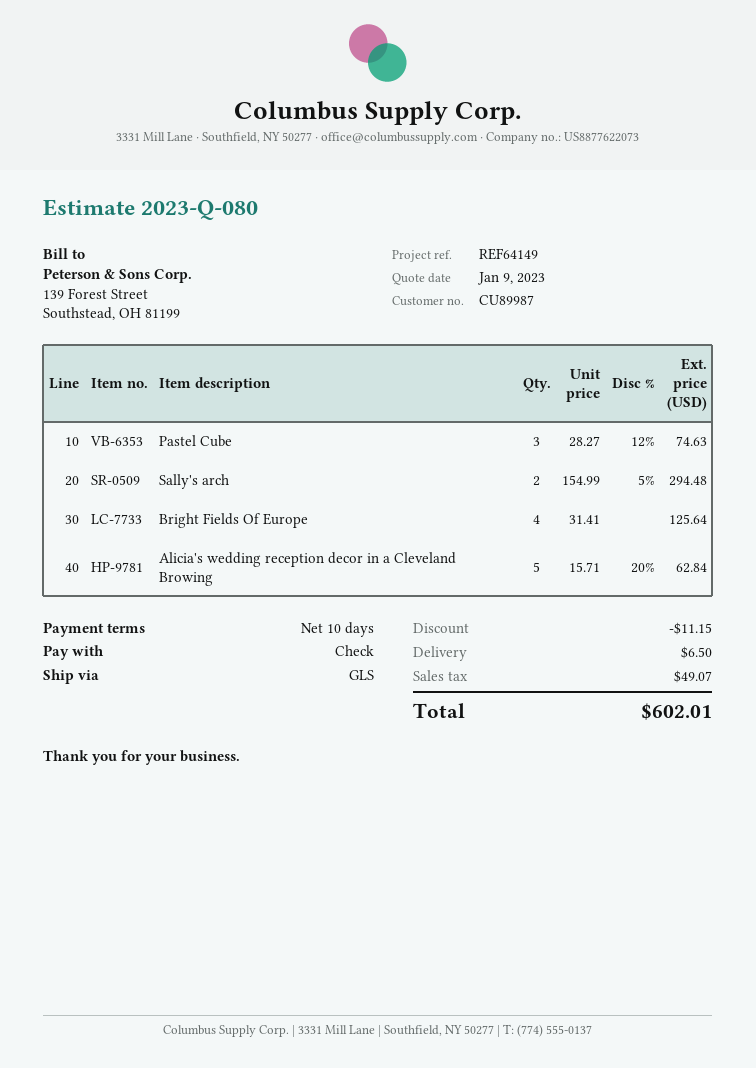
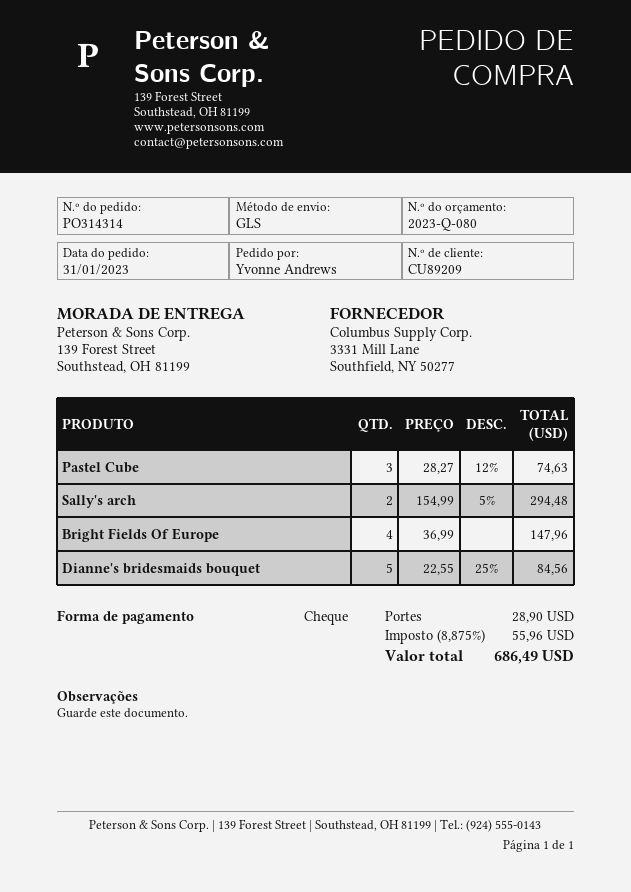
customer number: CU89987 -> CU89209
Bright Fields Of Europe: 4 x 31.41 = 125.64 -> 4 x 36.99 = 147.96
Alicia's wedding reception decor in a Cleveland Browing: 5 x 15.71 - 20% = 62.84 -> none
Dianne's bridesmaids bouquet: none -> 5 x 22.55 - 25% = 84.56
discount: 11.15 -> none
shipping: 6.50 -> 28.90
tax: 49.07 -> 55.96
total: 602.01 -> 686.49

